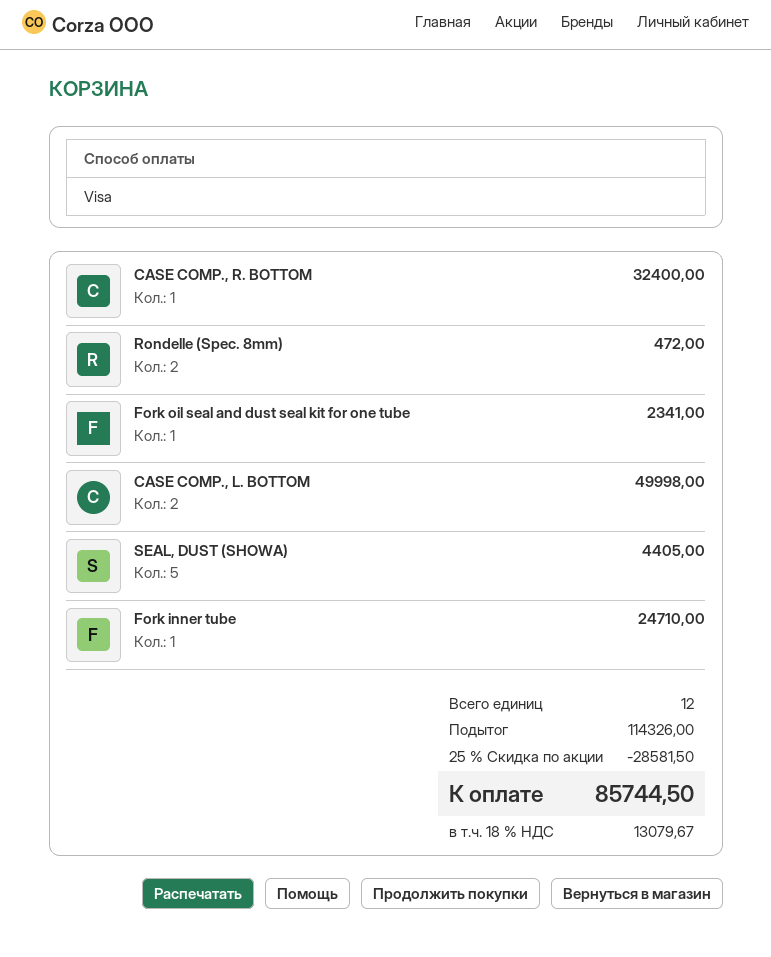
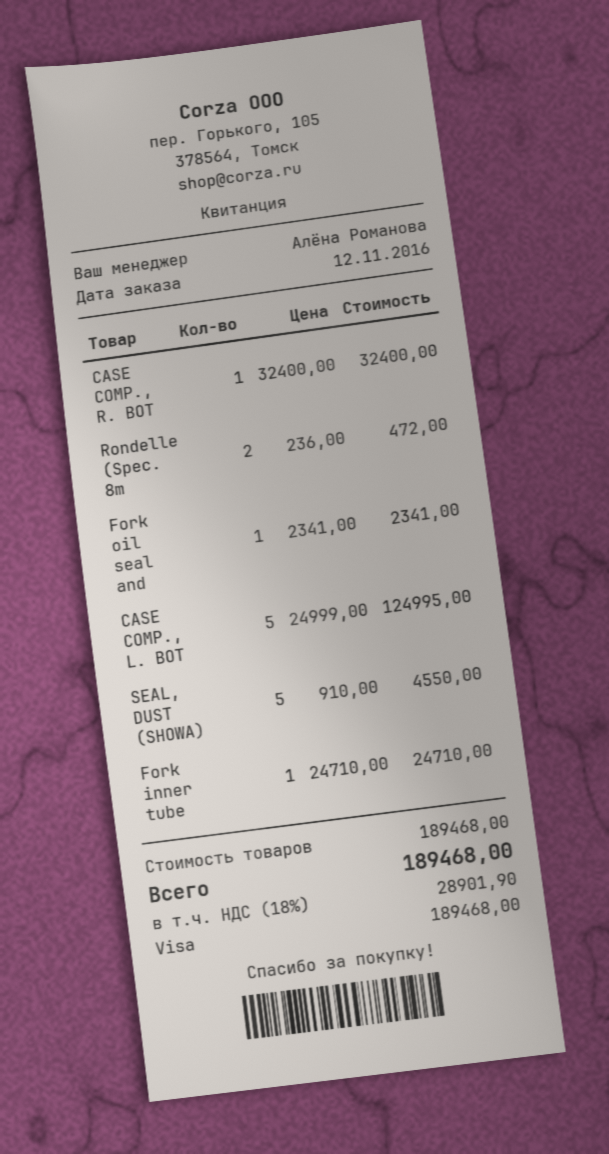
CASE COMP., L. BOTTOM: 2 for 49998.00 -> 5 for 124995.00
SEAL, DUST (SHOWA): 5 for 4405.00 -> 5 for 4550.00
subtotal: 114326.00 -> 189468.00
discount: 25% = 28581.50 -> none
tax: 18% = 13079.67 -> 18% = 28901.90
total: 85744.50 -> 189468.00

